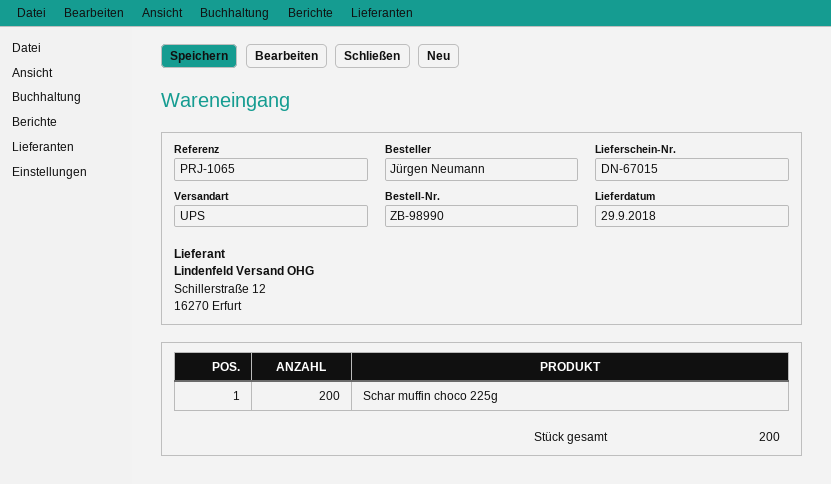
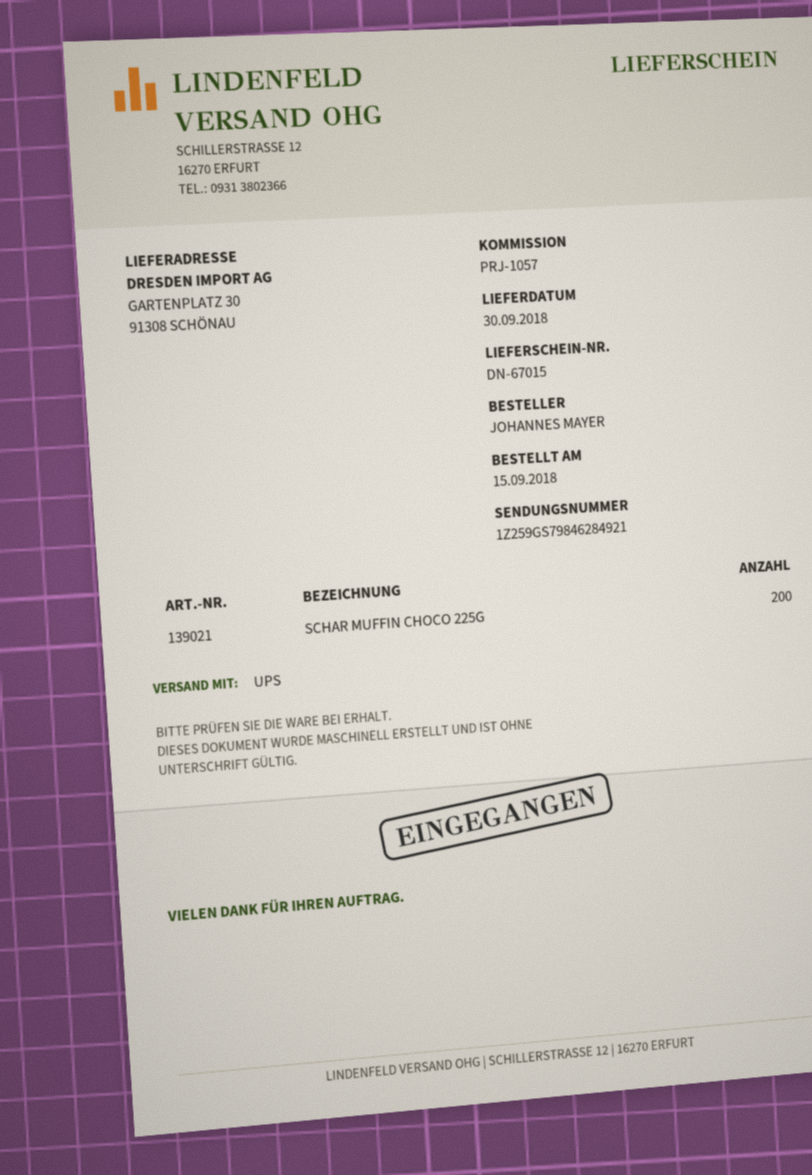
delivery date: 2018-09-29 -> 2018-09-30
reference: PRJ-1065 -> PRJ-1057
ordered by: Jürgen Neumann -> JOHANNES MAYER

